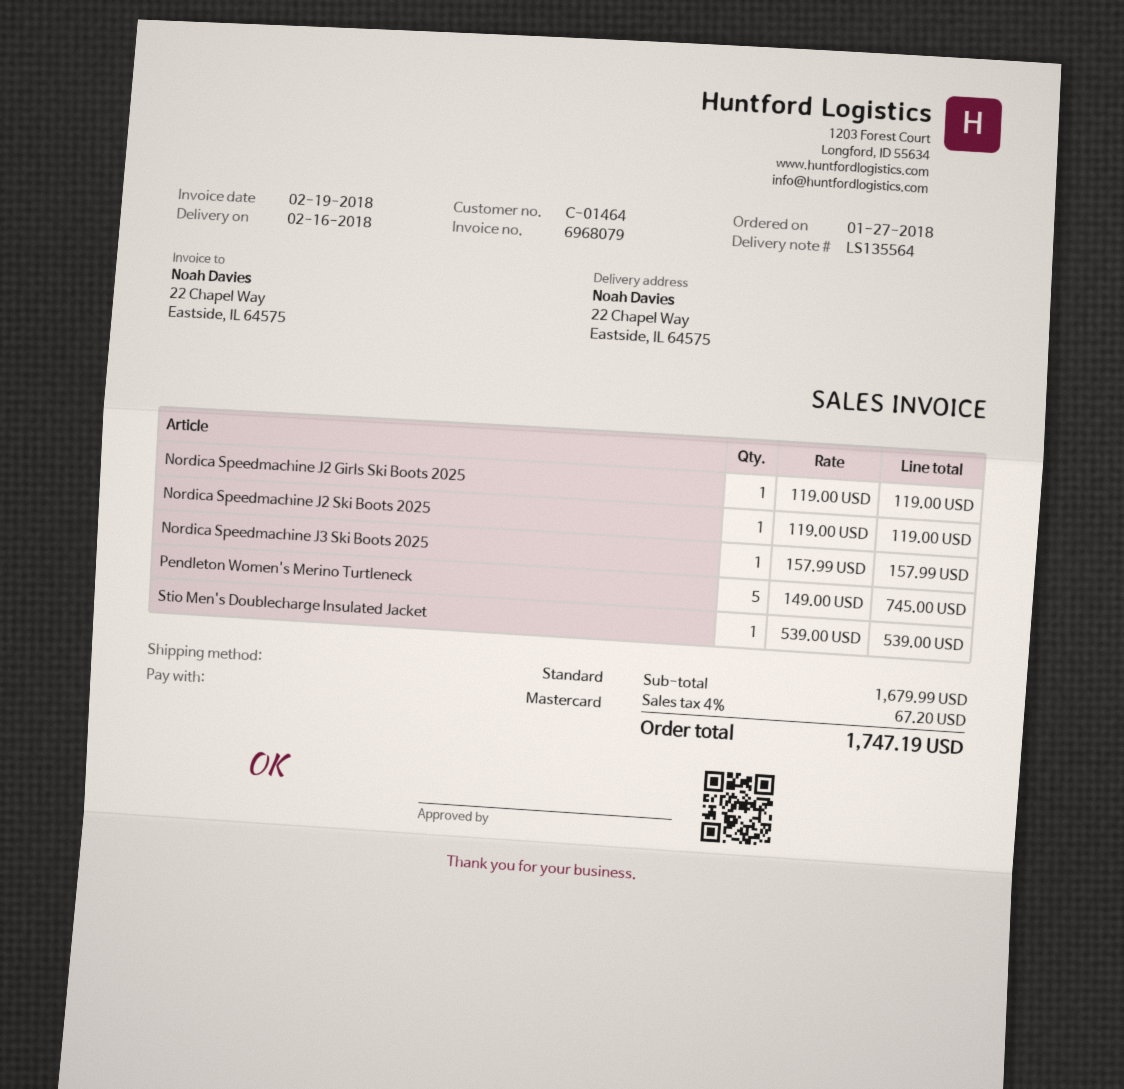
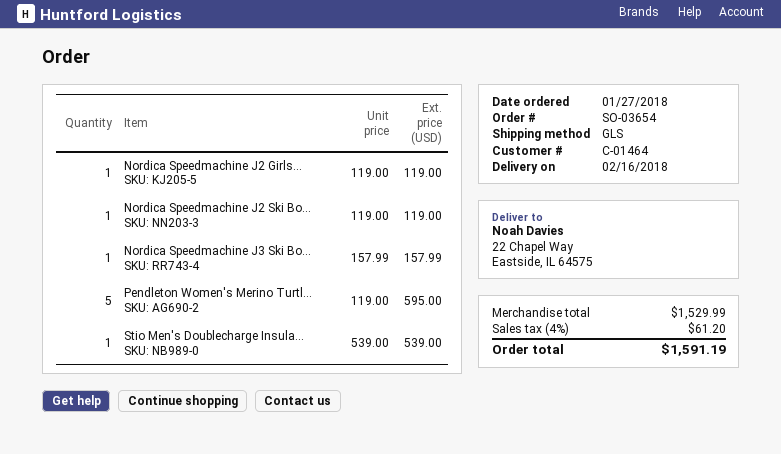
shipping method: standard -> GLS
Pendleton Women's Merino Turtleneck: 5 x 149.00 = 745.00 -> 5 x 119.00 = 595.00
subtotal: 1679.99 -> 1529.99
tax: 4% = 67.20 -> 4% = 61.20
total: 1747.19 -> 1591.19

